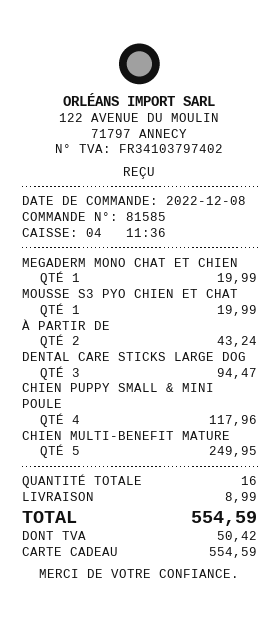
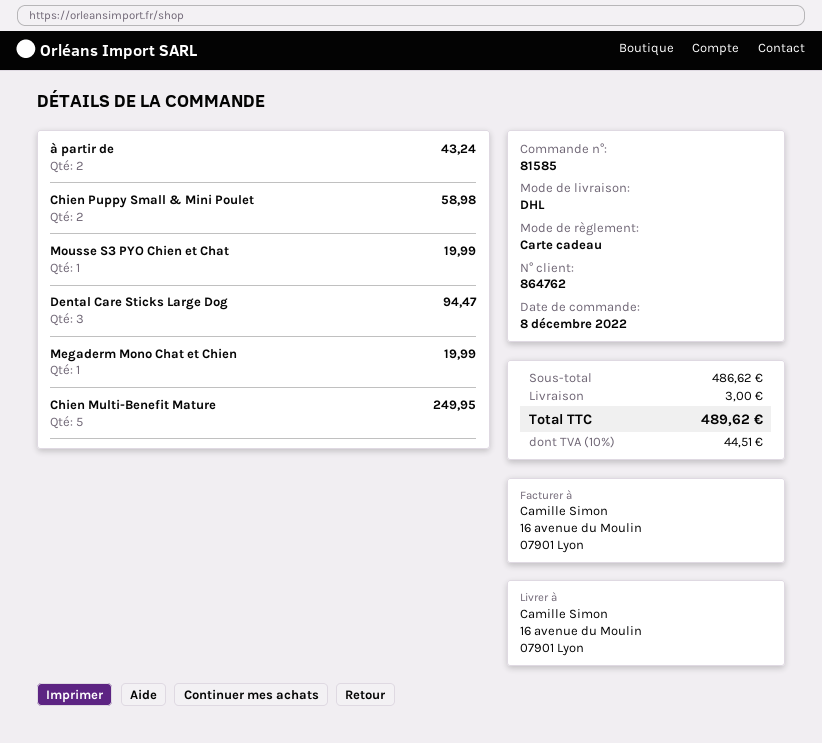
CHIEN PUPPY SMALL & MINI POULE: 4 for 117.96 -> 2 for 58.98
shipping: 8.99 -> 3.00
tax: 50.42 -> 44.51
total: 554.59 -> 489.62

